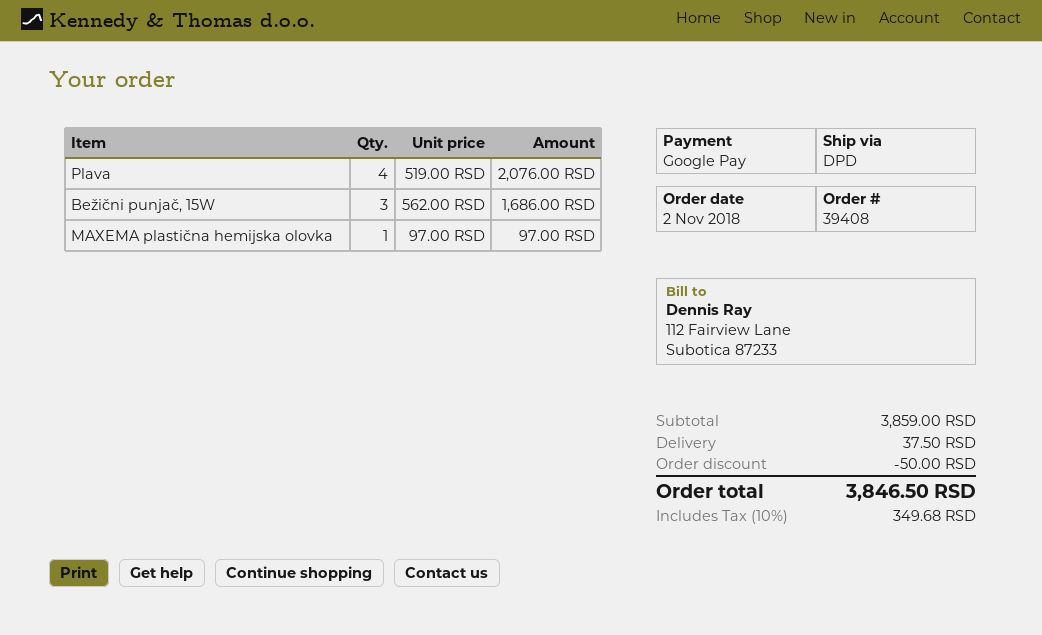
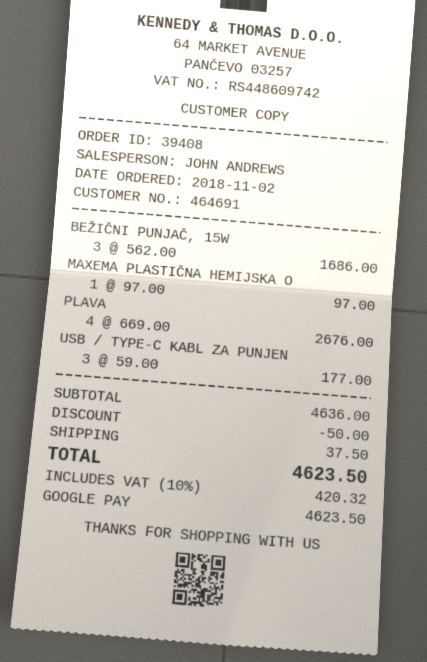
Plava: 4 x 519.00 = 2076.00 -> 4 x 669.00 = 2676.00
USB / TYPE-C KABL ZA PUNJEN: none -> 3 x 59.00 = 177.00
subtotal: 3859.00 -> 4636.00
tax: 10% = 349.68 -> 10% = 420.32
total: 3846.50 -> 4623.50

